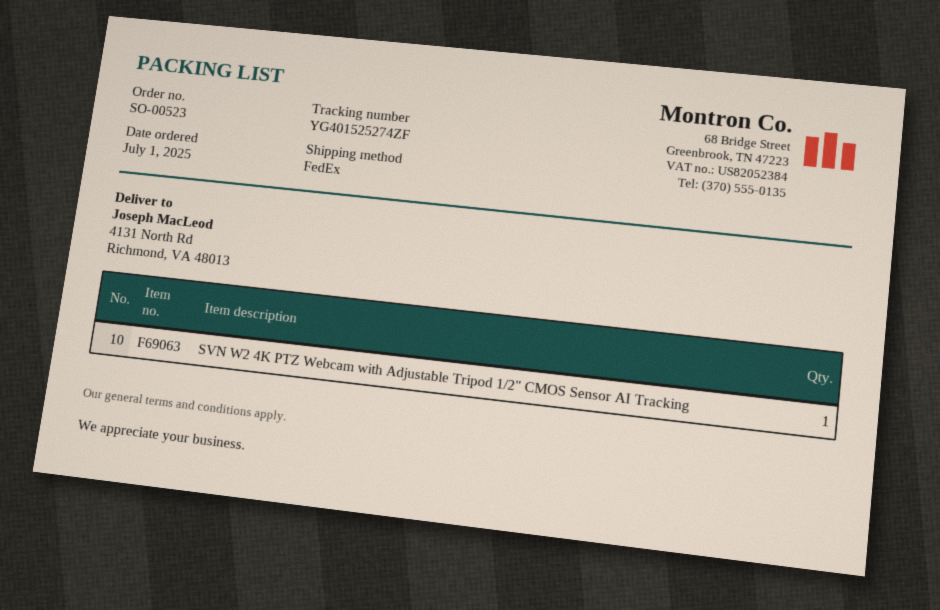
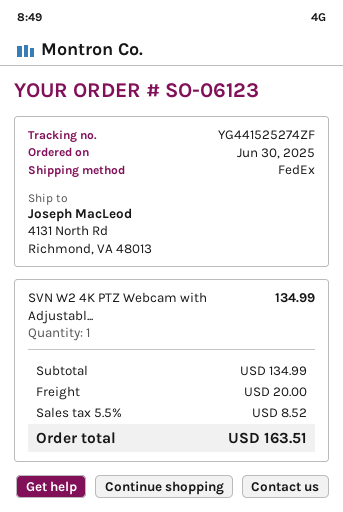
order number: SO-00523 -> SO-06123
order date: 2025-07-01 -> 2025-06-30
tracking number: YG401525274ZF -> YG441525274ZF

